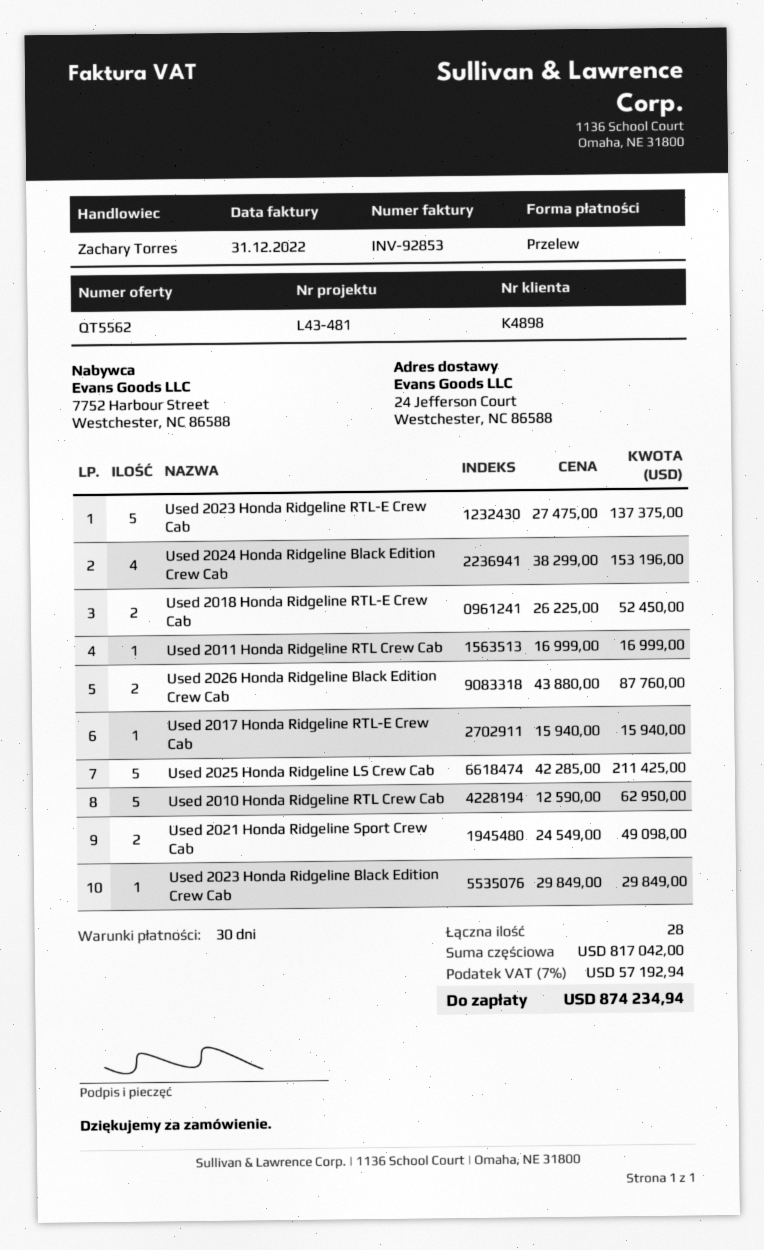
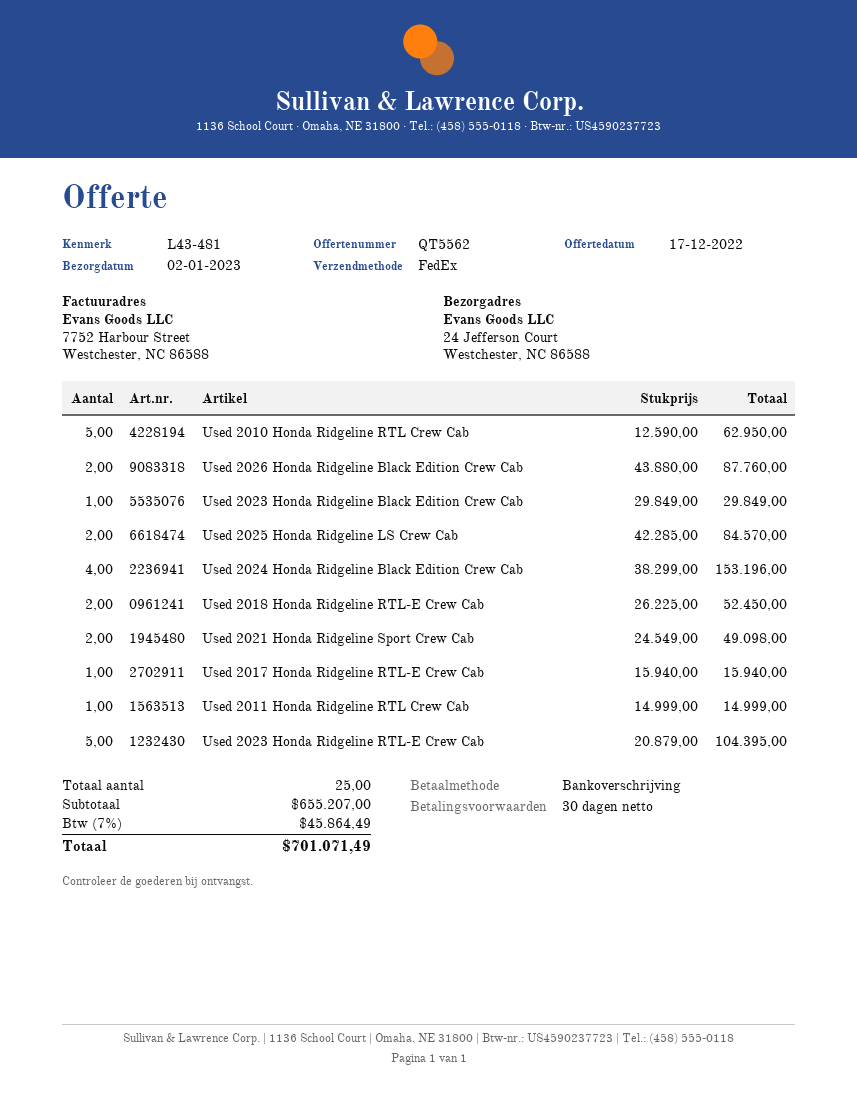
Used 2023 Honda Ridgeline RTL-E Crew Cab: 5 x 27475.00 = 137375.00 -> 5 x 20879.00 = 104395.00
Used 2011 Honda Ridgeline RTL Crew Cab: 1 x 16999.00 = 16999.00 -> 1 x 14999.00 = 14999.00
Used 2025 Honda Ridgeline LS Crew Cab: 5 x 42285.00 = 211425.00 -> 2 x 42285.00 = 84570.00
total quantity: 28 -> 25
subtotal: 817042.00 -> 655207.00
tax: 7% = 57192.94 -> 7% = 45864.49
total: 874234.94 -> 701071.49

